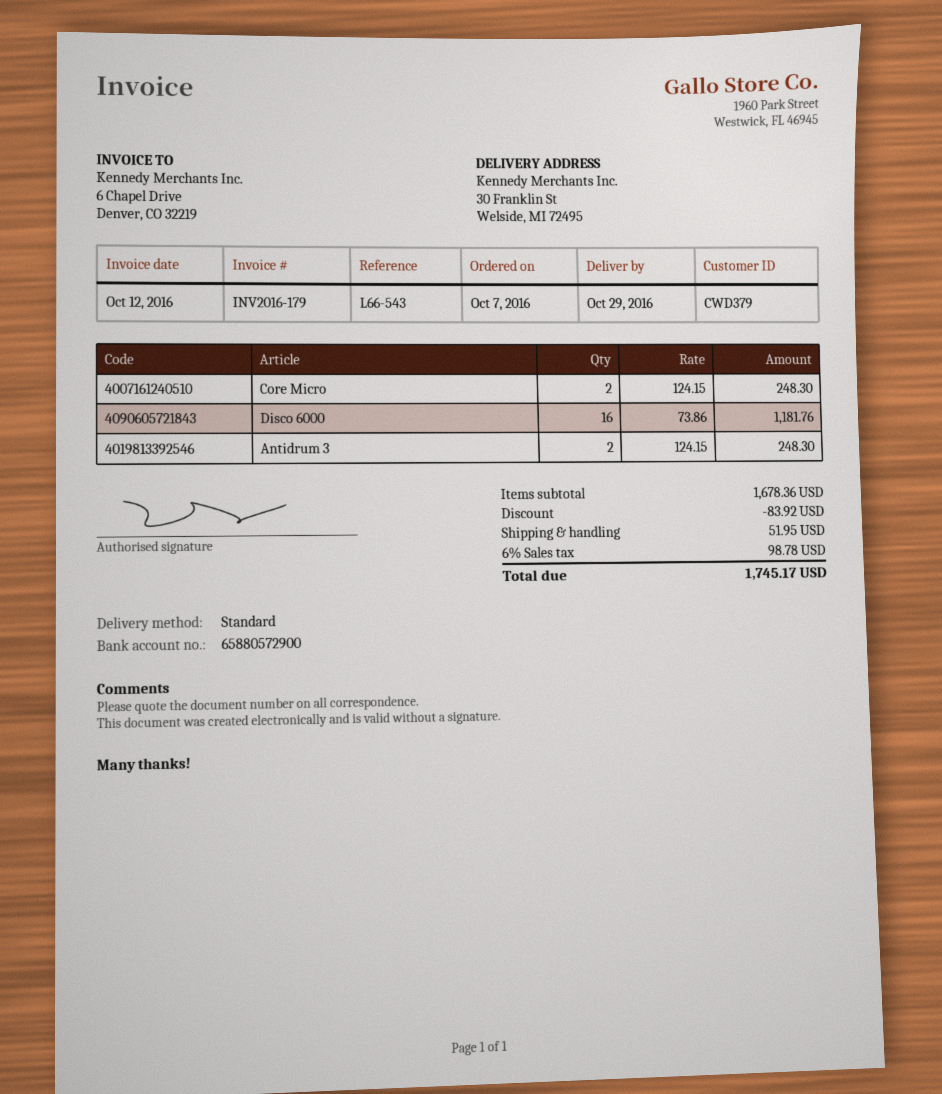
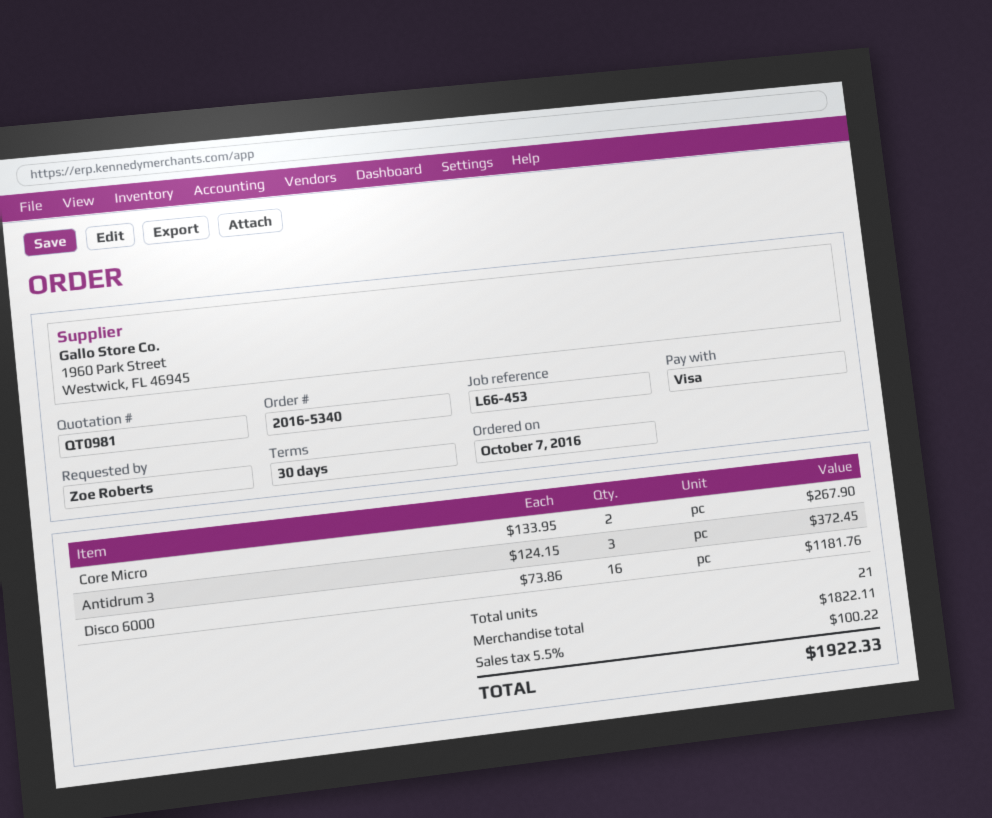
reference: L66-543 -> L66-453
Core Micro: 2 x 124.15 = 248.30 -> 2 x 133.95 = 267.90
Antidrum 3: 2 x 124.15 = 248.30 -> 3 x 124.15 = 372.45
subtotal: 1678.36 -> 1822.11
discount: 83.92 -> none
shipping: 51.95 -> none
tax: 6% = 98.78 -> 5.5% = 100.22
total: 1745.17 -> 1922.33

